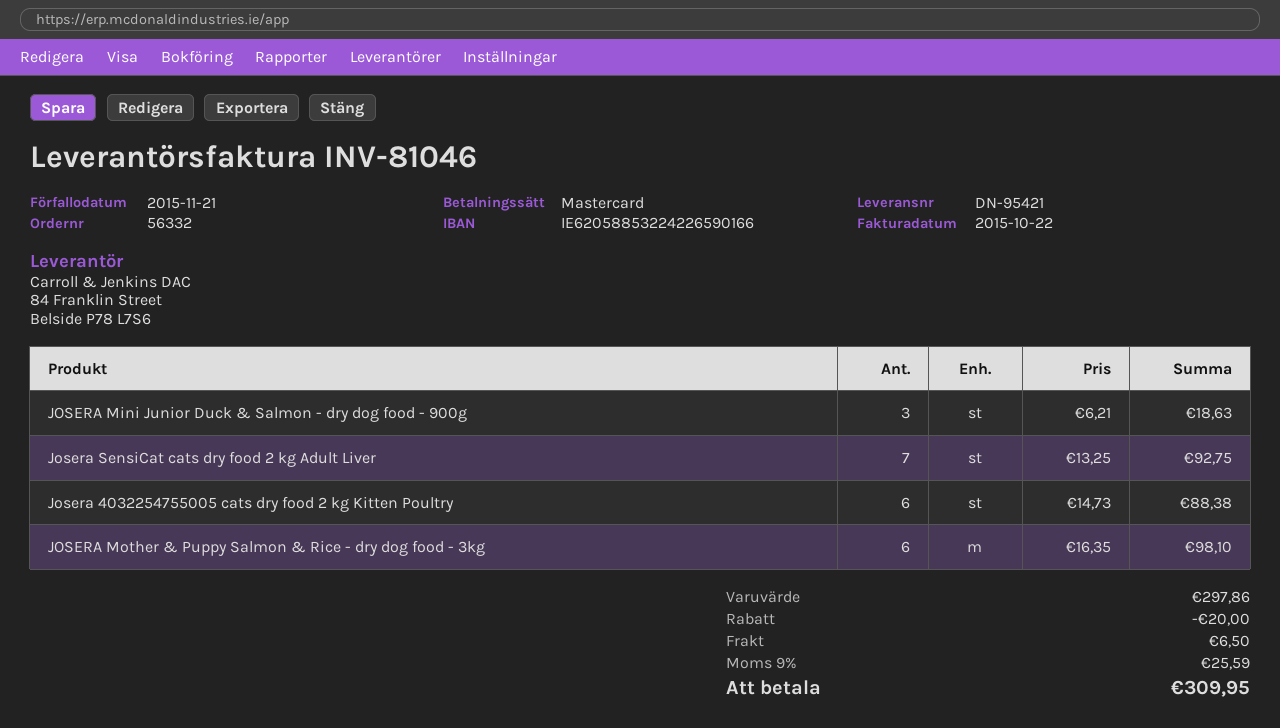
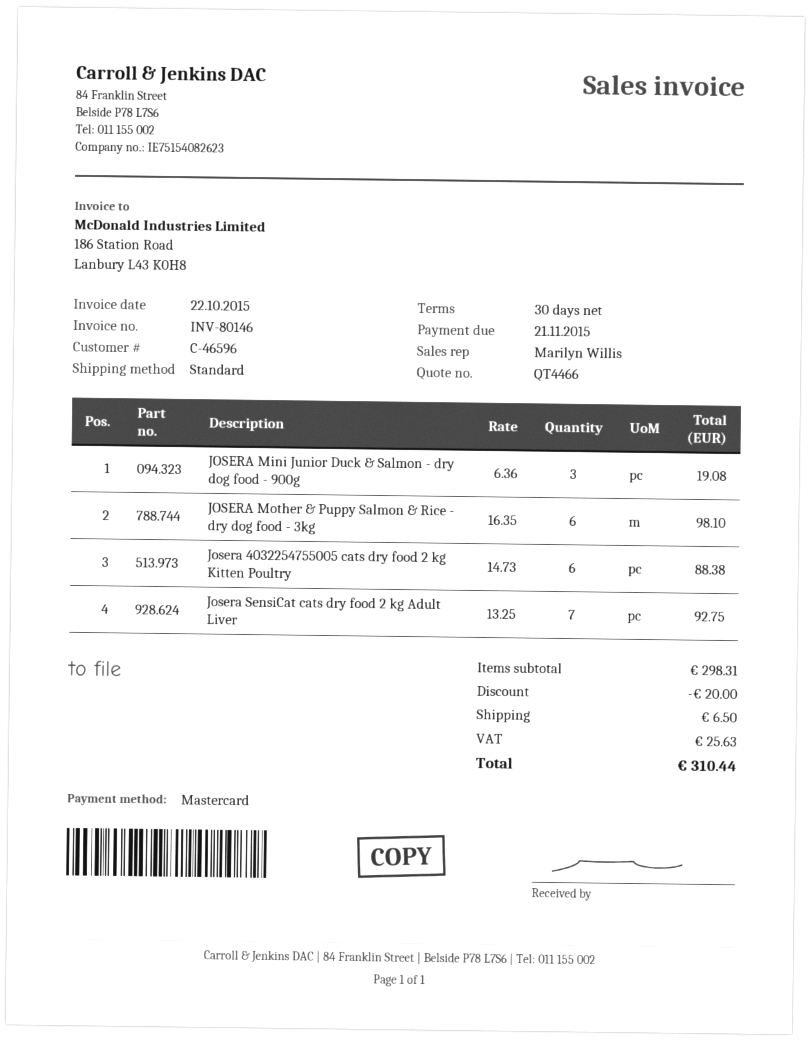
invoice number: INV-81046 -> INV-80146
JOSERA Mini Junior Duck & Salmon - dry dog food - 900g: 3 x 6.21 = 18.63 -> 3 x 6.36 = 19.08
subtotal: 297.86 -> 298.31
tax: 25.59 -> 25.63
total: 309.95 -> 310.44

